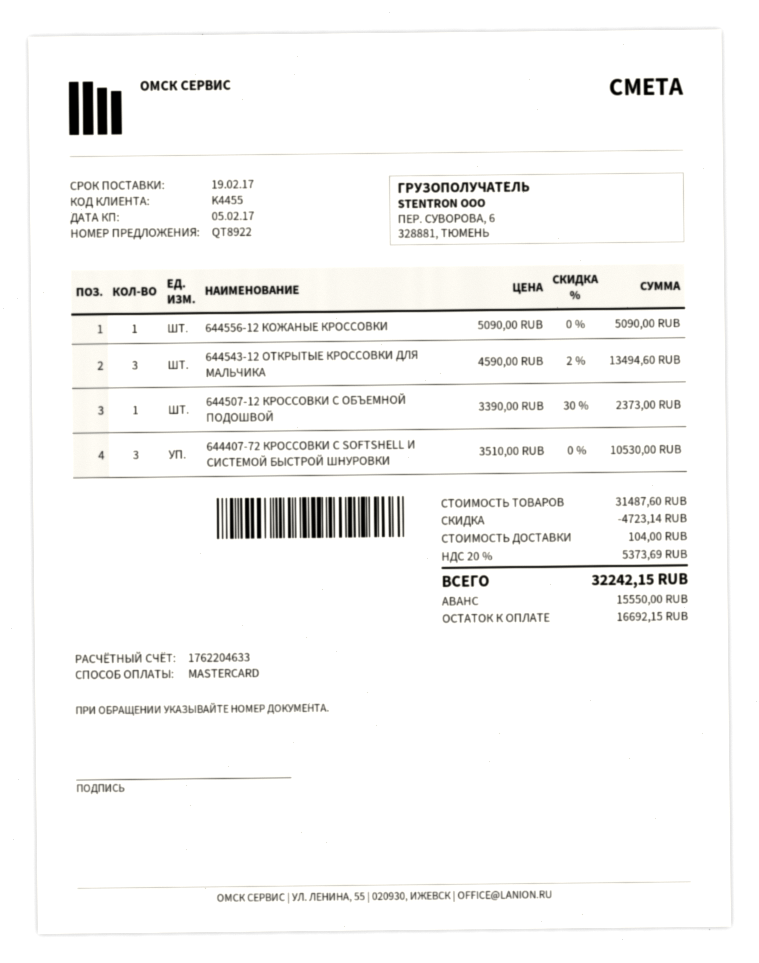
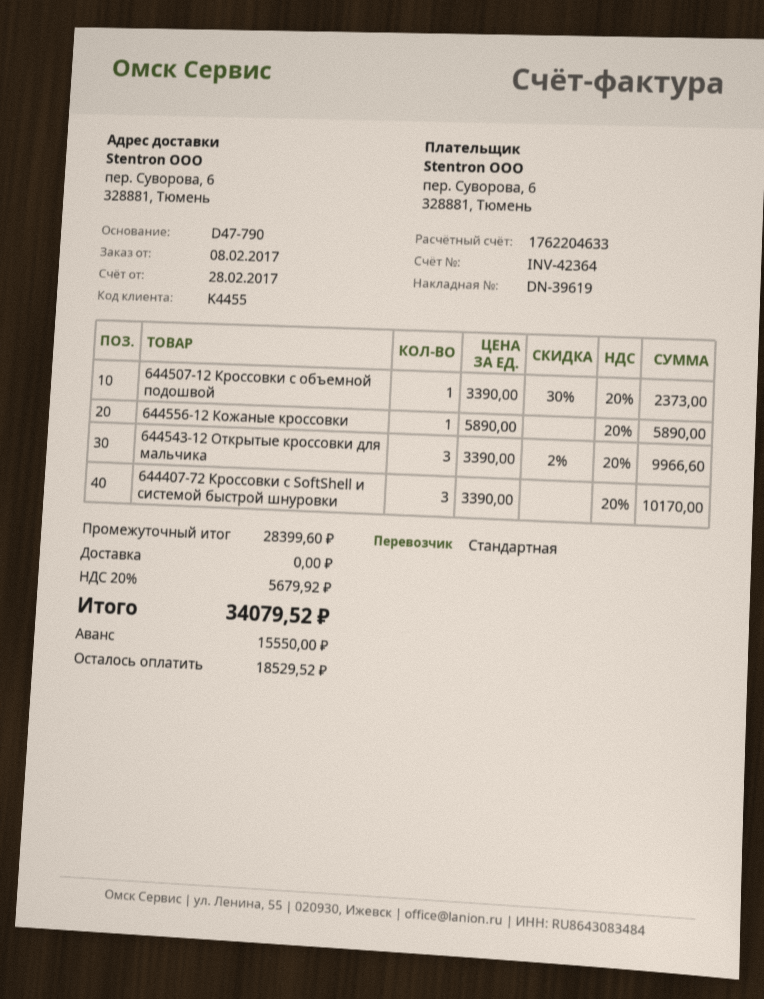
644556-12 КОЖАНЫЕ КРОССОВКИ: 1 x 5090.00 = 5090.00 -> 1 x 5890.00 = 5890.00
644543-12 ОТКРЫТЫЕ КРОССОВКИ ДЛЯ МАЛЬЧИКА: 3 x 4590.00 - 2% = 13494.60 -> 3 x 3390.00 - 2% = 9966.60
644407-72 КРОССОВКИ С SOFTSHELL И СИСТЕМОЙ БЫСТРОЙ ШНУРОВКИ: 3 x 3510.00 = 10530.00 -> 3 x 3390.00 = 10170.00
subtotal: 31487.60 -> 28399.60
discount: 4723.14 -> none
shipping: 104.00 -> 0.00
tax: 20% = 5373.69 -> 20% = 5679.92
total: 32242.15 -> 34079.52
balance: 16692.15 -> 18529.52

